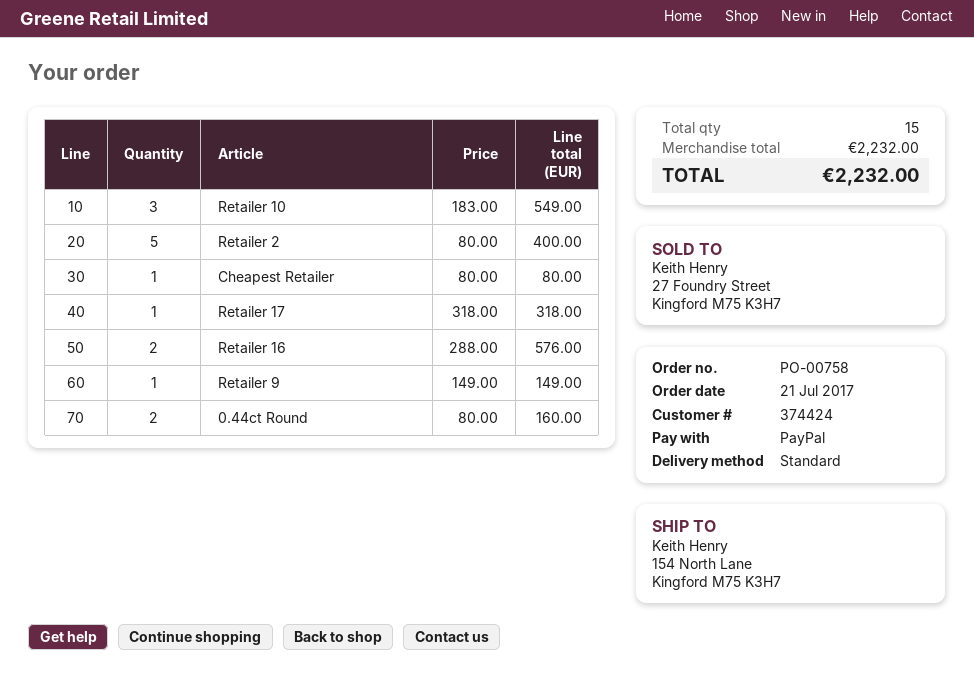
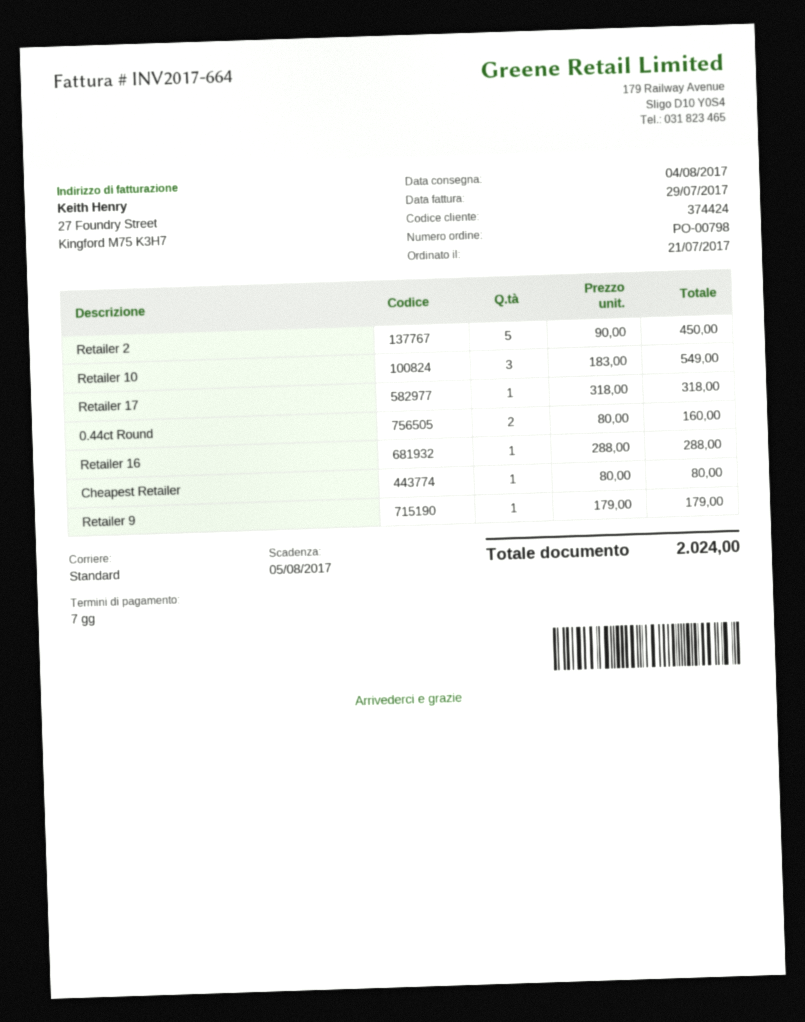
order number: PO-00758 -> PO-00798
Retailer 2: 5 x 80.00 = 400.00 -> 5 x 90.00 = 450.00
Retailer 16: 2 x 288.00 = 576.00 -> 1 x 288.00 = 288.00
Retailer 9: 1 x 149.00 = 149.00 -> 1 x 179.00 = 179.00
total: 2232.00 -> 2024.00

